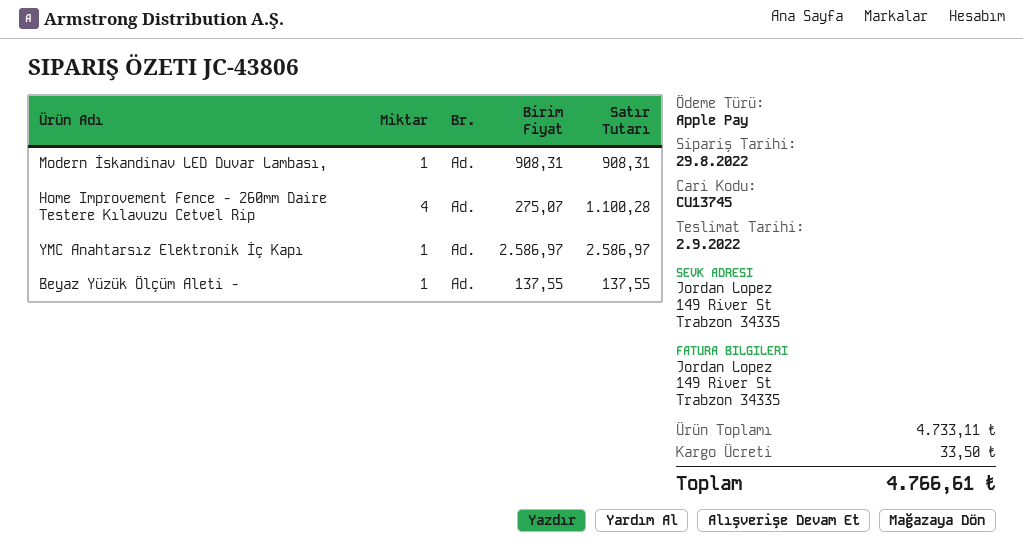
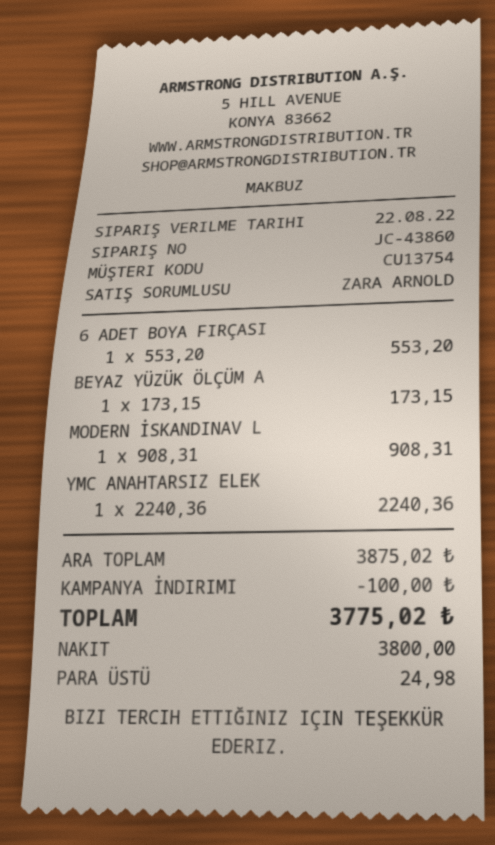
order number: JC-43806 -> JC-43860
order date: 2022-08-29 -> 2022-08-22
customer number: CU13745 -> CU13754
payment method: Apple Pay -> cash
Home Improvement Fence - 260mm Daire Testere Kılavuzu Cetvel Rip: 4 x 275.07 = 1100.28 -> none
YMC Anahtarsız Elektronik İç Kapı: 1 x 2586.97 = 2586.97 -> 1 x 2240.36 = 2240.36
Beyaz Yüzük Ölçüm Aleti -: 1 x 137.55 = 137.55 -> 1 x 173.15 = 173.15
6 ADET BOYA FIRÇASI: none -> 1 x 553.20 = 553.20
subtotal: 4733.11 -> 3875.02
discount: none -> 100.00
shipping: 33.50 -> none
total: 4766.61 -> 3775.02

